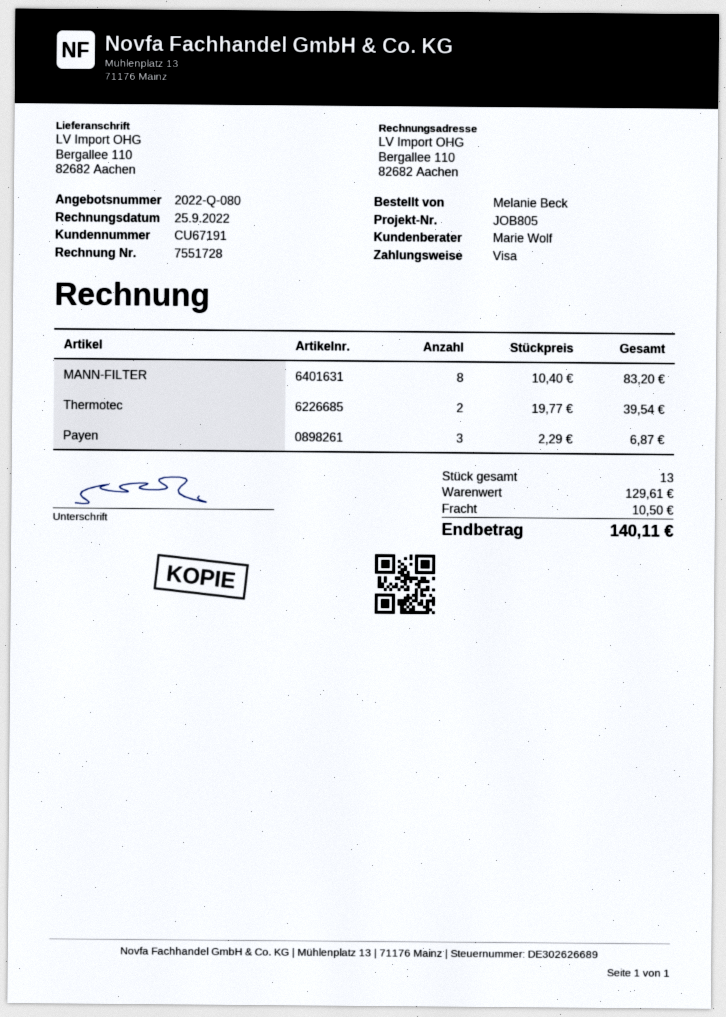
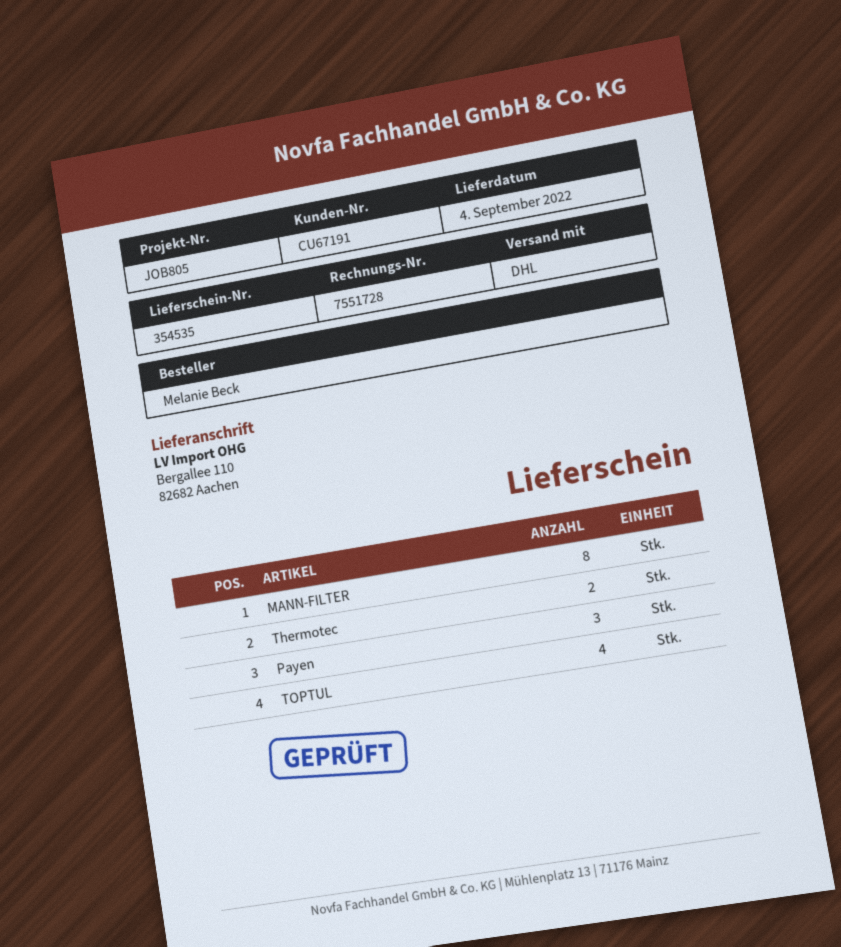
TOPTUL: none -> 4

